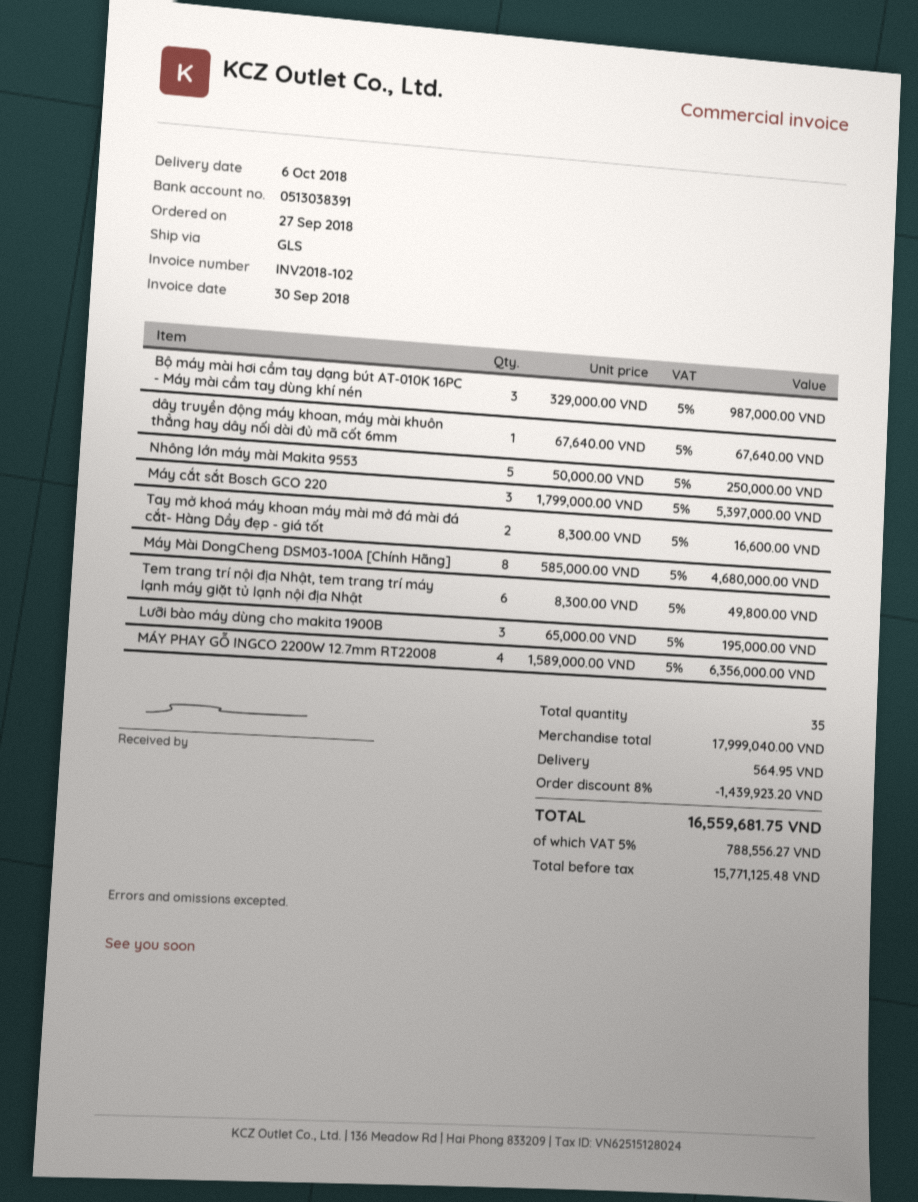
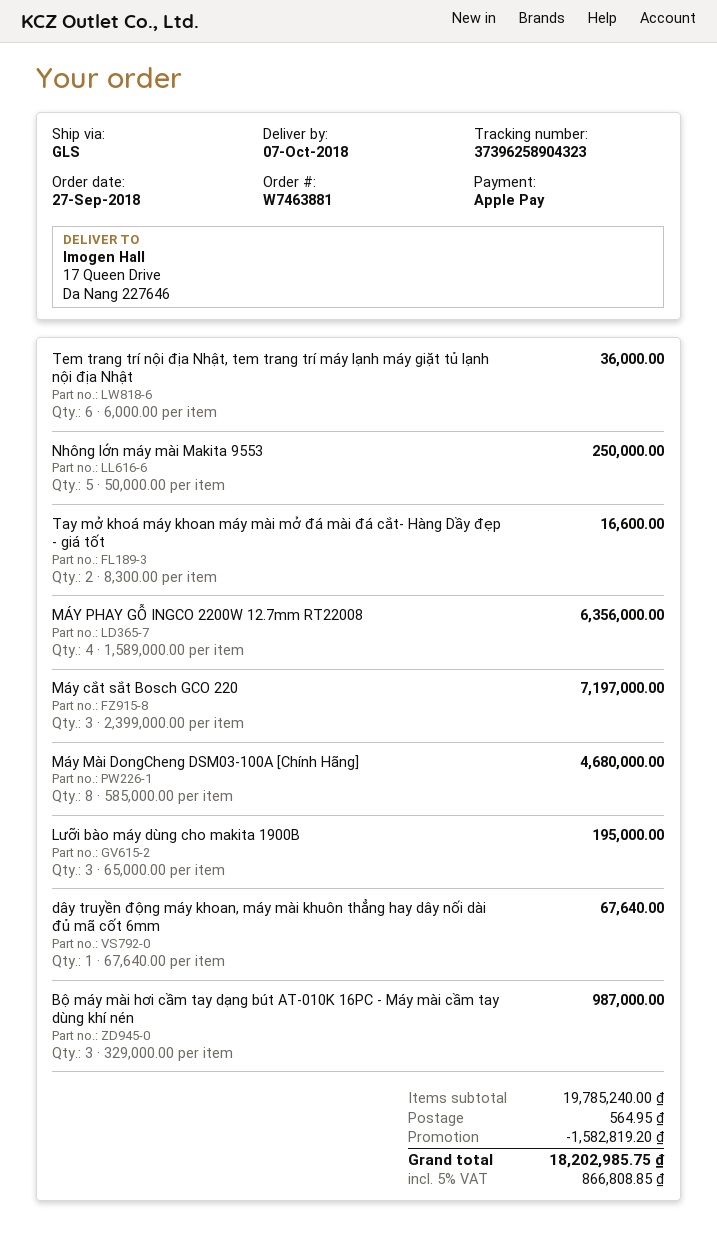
delivery date: 2018-10-06 -> 2018-10-07
Máy cắt sắt Bosch GCO 220: 3 x 1799000.00 = 5397000.00 -> 3 x 2399000.00 = 7197000.00
Tem trang trí nội địa Nhật, tem trang trí máy lạnh máy giặt tủ lạnh nội địa Nhật: 6 x 8300.00 = 49800.00 -> 6 x 6000.00 = 36000.00
subtotal: 17999040.00 -> 19785240.00
discount: 1439923.20 -> 1582819.20
tax: 5% = 788556.27 -> 5% = 866808.85
total: 16559681.75 -> 18202985.75

